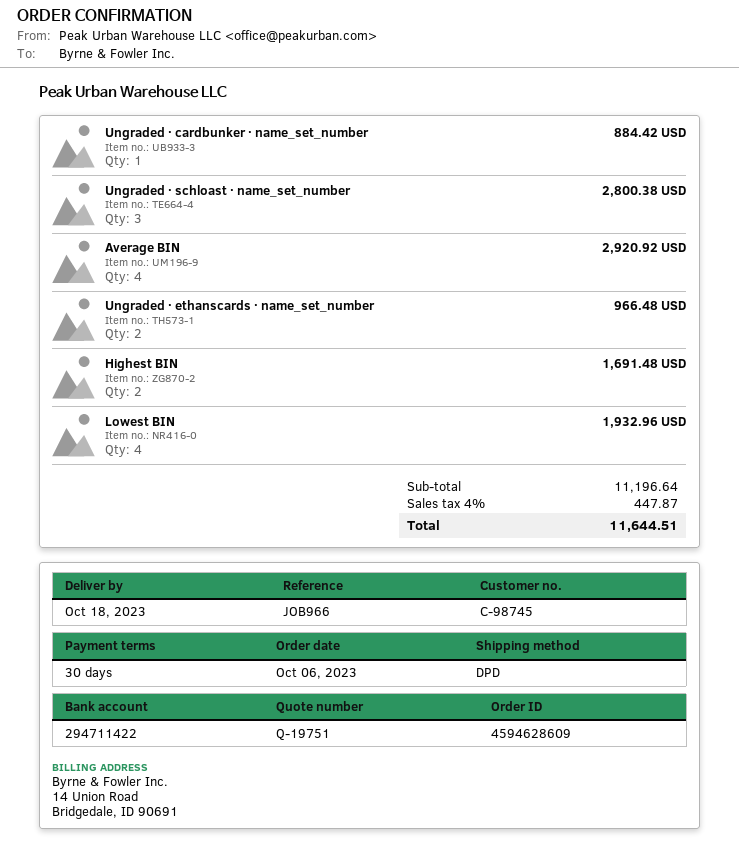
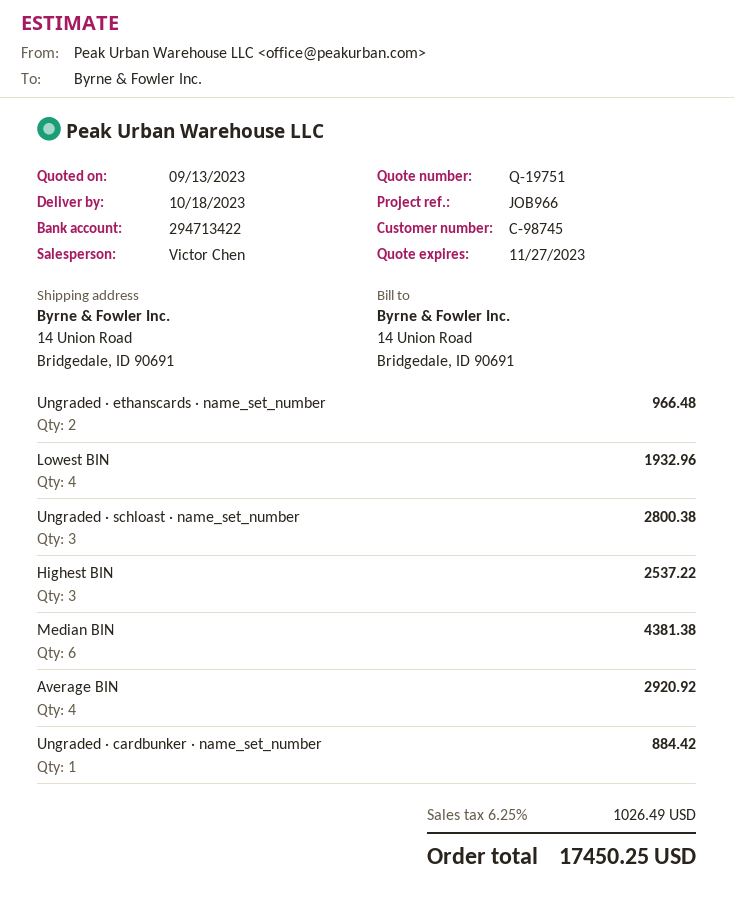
bank account: 294711422 -> 294713422
Highest BIN: 2 for 1691.48 -> 3 for 2537.22
Median BIN: none -> 6 for 4381.38
tax: 4% = 447.87 -> 6.25% = 1026.49
total: 11644.51 -> 17450.25

